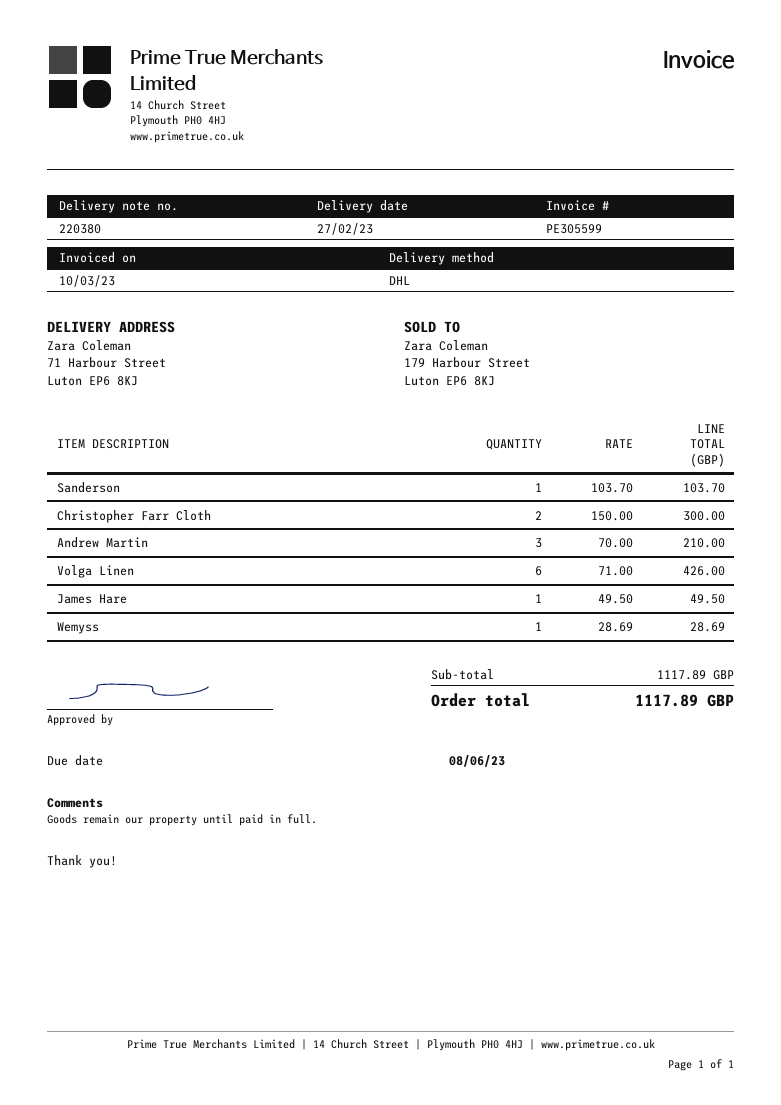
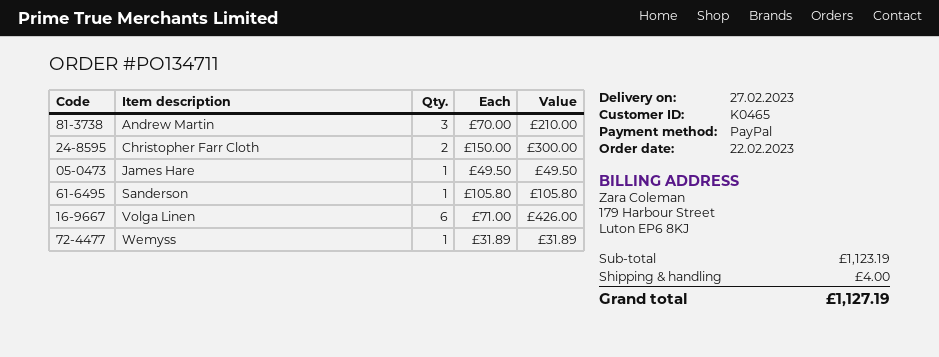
Sanderson: 1 x 103.70 = 103.70 -> 1 x 105.80 = 105.80
Wemyss: 1 x 28.69 = 28.69 -> 1 x 31.89 = 31.89
subtotal: 1117.89 -> 1123.19
shipping: none -> 4.00
total: 1117.89 -> 1127.19

